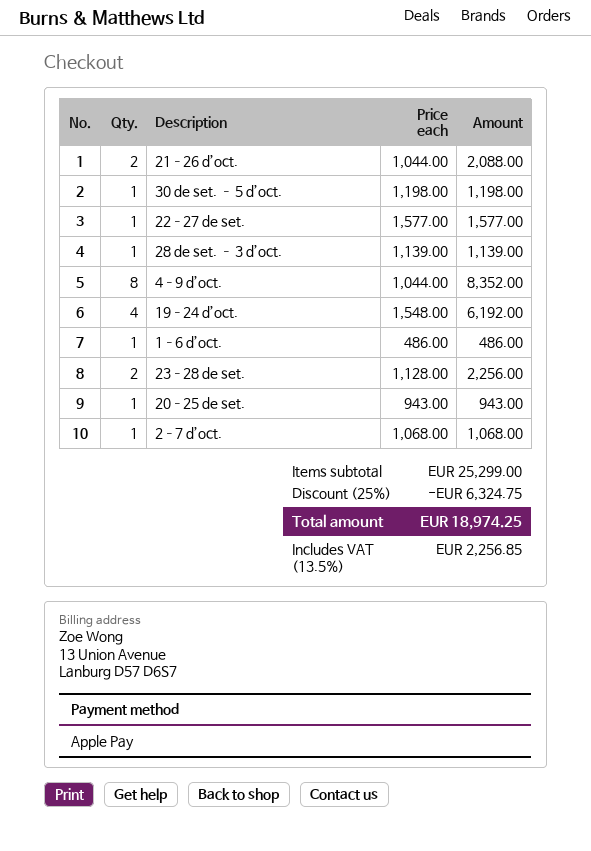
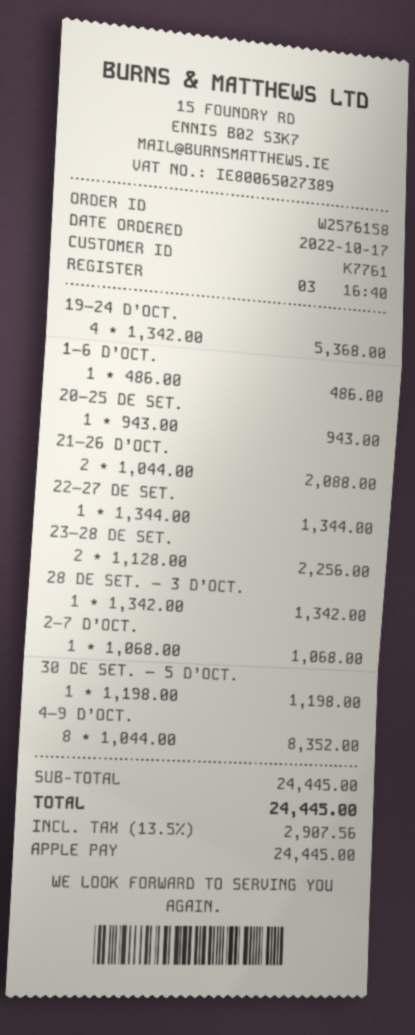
22–27 de set.: 1 x 1577.00 = 1577.00 -> 1 x 1344.00 = 1344.00
28 de set. – 3 d’oct.: 1 x 1139.00 = 1139.00 -> 1 x 1342.00 = 1342.00
19–24 d’oct.: 4 x 1548.00 = 6192.00 -> 4 x 1342.00 = 5368.00
subtotal: 25299.00 -> 24445.00
discount: 25% = 6324.75 -> none
tax: 13.5% = 2256.85 -> 13.5% = 2907.56
total: 18974.25 -> 24445.00

